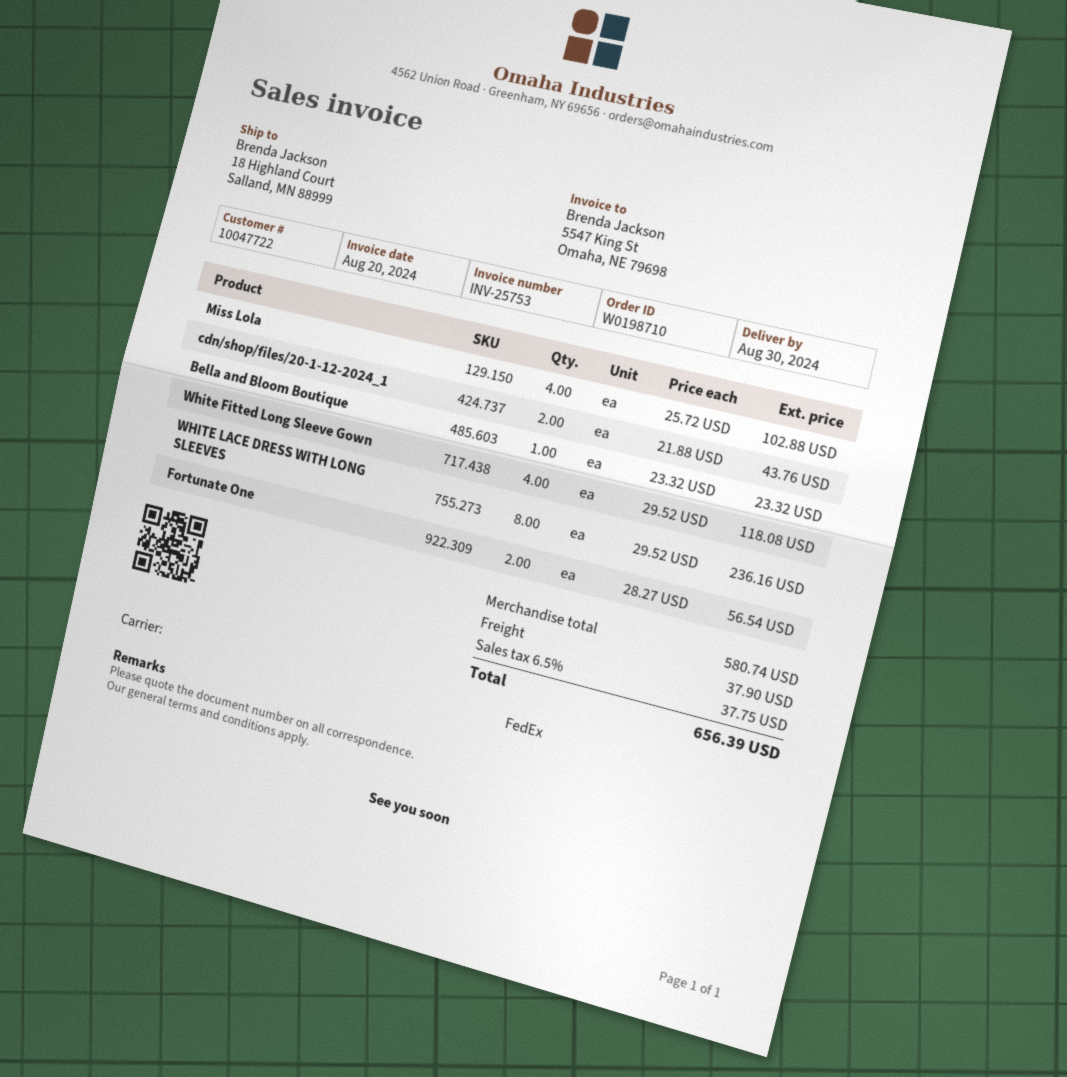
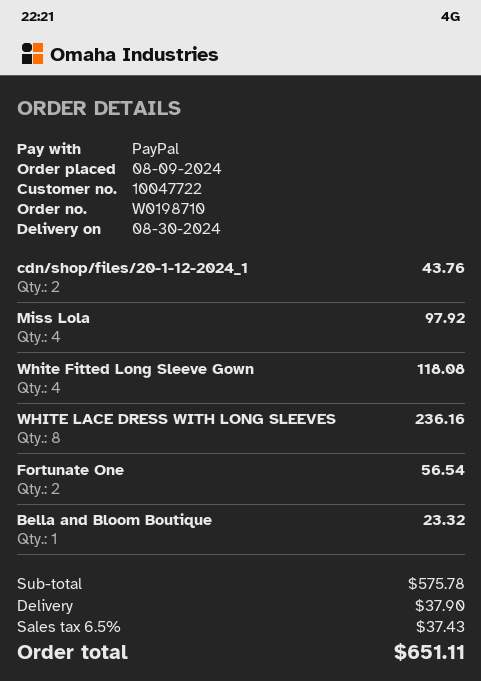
Miss Lola: 4 for 102.88 -> 4 for 97.92
subtotal: 580.74 -> 575.78
tax: 6.5% = 37.75 -> 6.5% = 37.43
total: 656.39 -> 651.11

